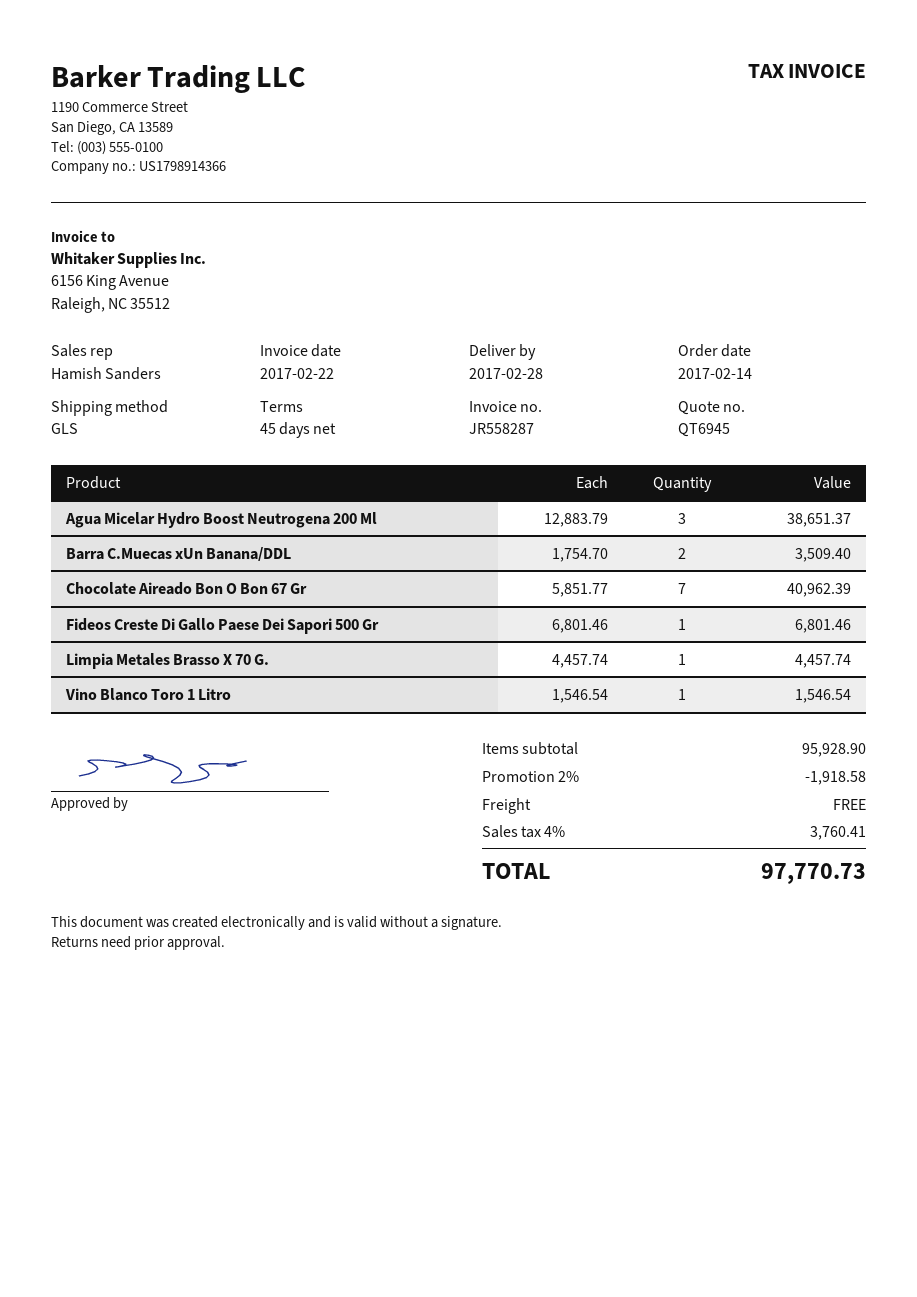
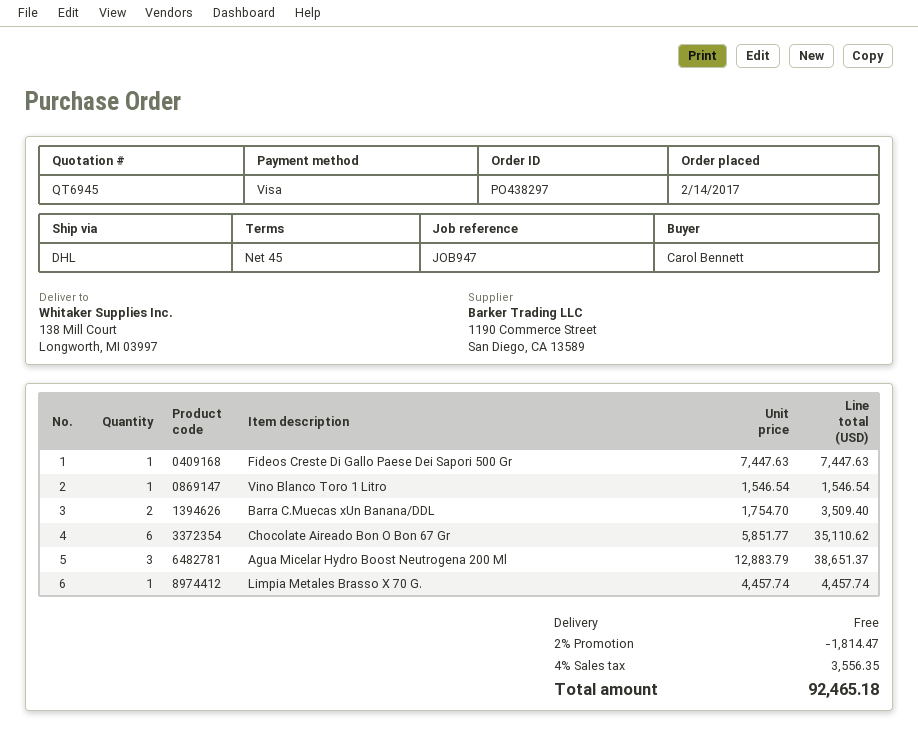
shipping method: GLS -> DHL
Chocolate Aireado Bon O Bon 67 Gr: 7 x 5851.77 = 40962.39 -> 6 x 5851.77 = 35110.62
Fideos Creste Di Gallo Paese Dei Sapori 500 Gr: 1 x 6801.46 = 6801.46 -> 1 x 7447.63 = 7447.63
discount: 2% = 1918.58 -> 2% = 1814.47
tax: 4% = 3760.41 -> 4% = 3556.35
total: 97770.73 -> 92465.18

